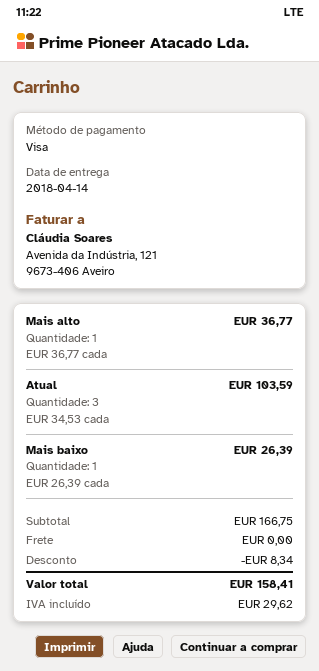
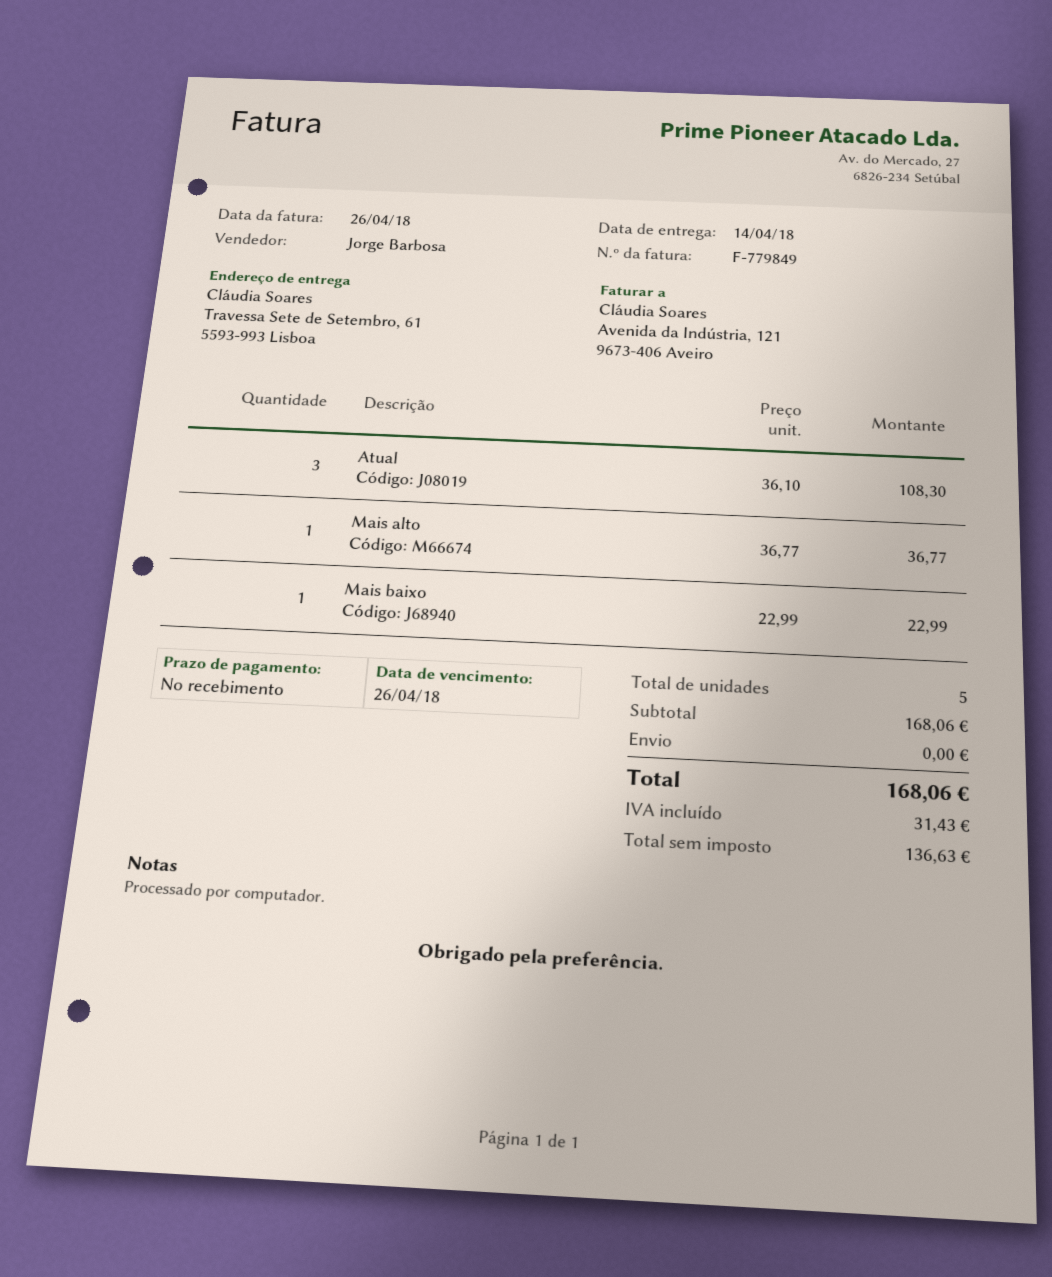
Atual: 3 x 34.53 = 103.59 -> 3 x 36.10 = 108.30
Mais baixo: 1 x 26.39 = 26.39 -> 1 x 22.99 = 22.99
subtotal: 166.75 -> 168.06
discount: 8.34 -> none
tax: 29.62 -> 31.43
total: 158.41 -> 168.06

